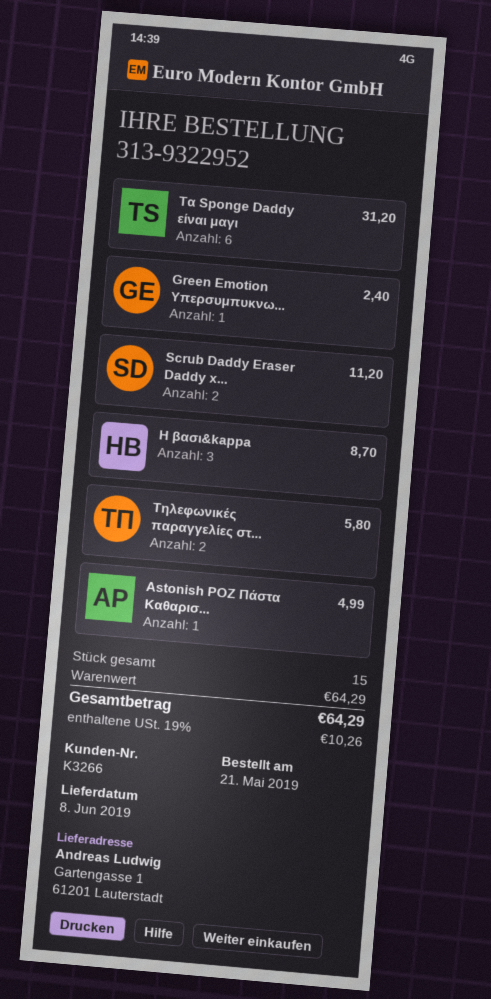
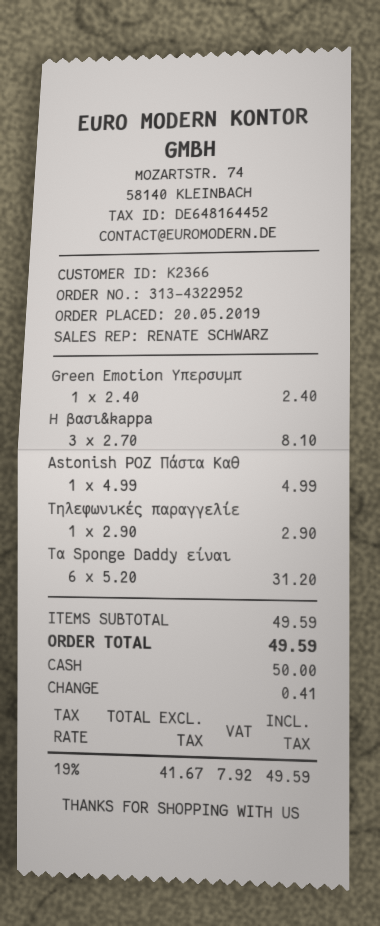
order number: 313-9322952 -> 313-4322952
order date: 2019-05-21 -> 2019-05-20
customer number: K3266 -> K2366
Scrub Daddy Eraser Daddy x...: 2 for 11.20 -> none
Η βασι&kappa: 3 for 8.70 -> 3 for 8.10
Τηλεφωνικές παραγγελίες στ...: 2 for 5.80 -> 1 for 2.90
subtotal: 64.29 -> 49.59
tax: 19% = 10.26 -> 19% = 7.92
total: 64.29 -> 49.59

